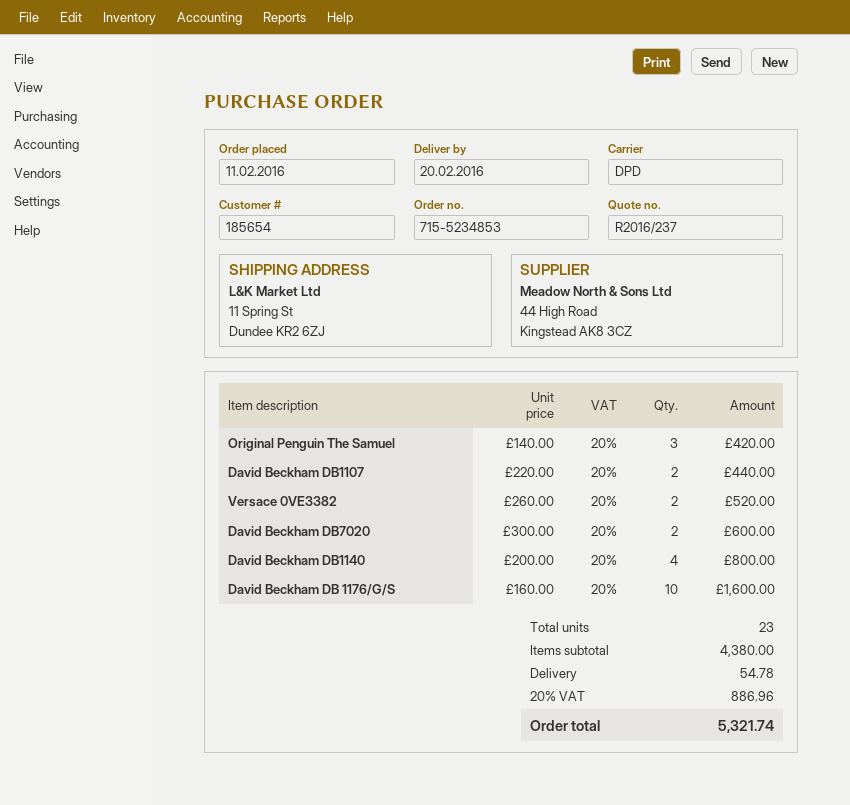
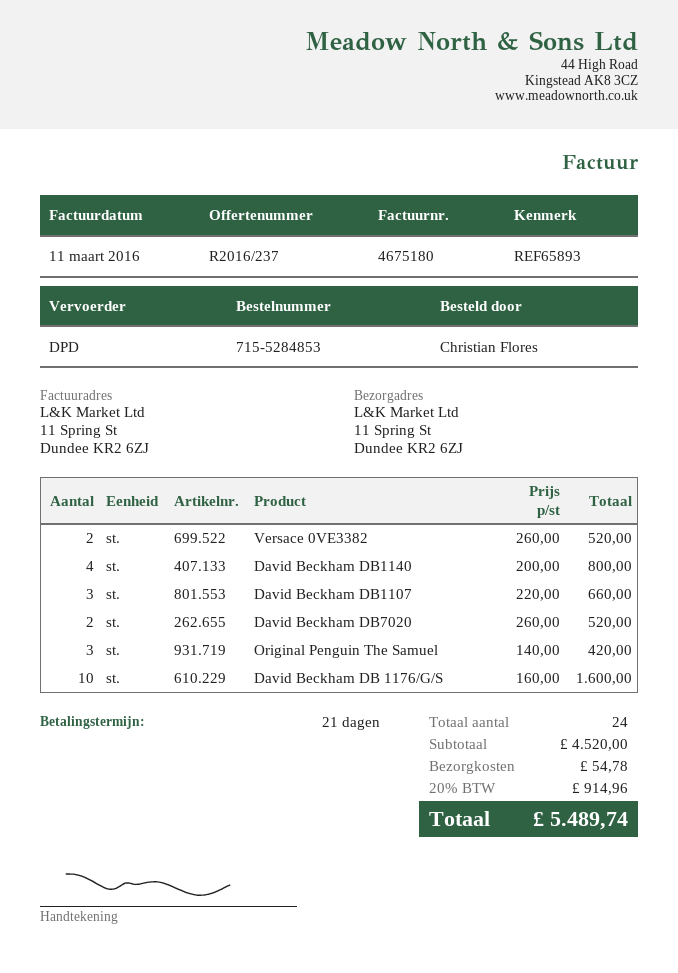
order number: 715-5234853 -> 715-5284853
David Beckham DB1107: 2 x 220.00 = 440.00 -> 3 x 220.00 = 660.00
David Beckham DB7020: 2 x 300.00 = 600.00 -> 2 x 260.00 = 520.00
total quantity: 23 -> 24
subtotal: 4380.00 -> 4520.00
tax: 20% = 886.96 -> 20% = 914.96
total: 5321.74 -> 5489.74

